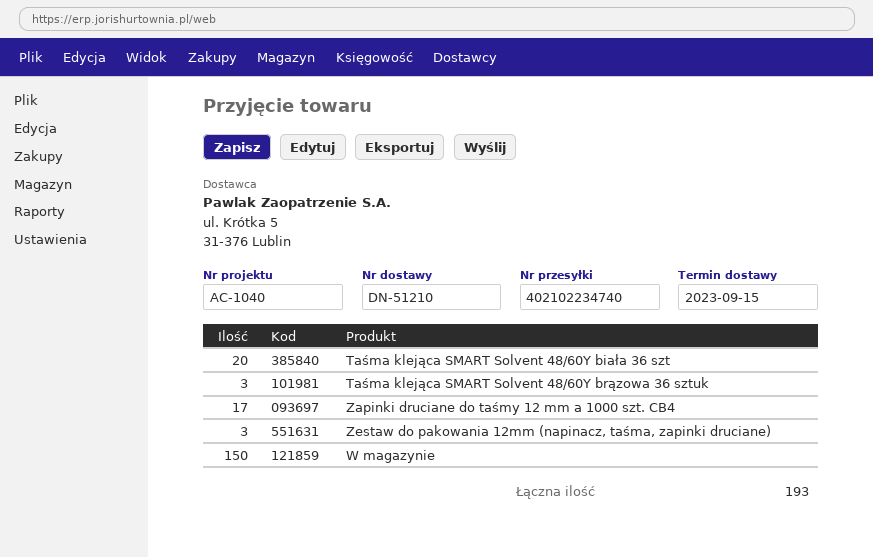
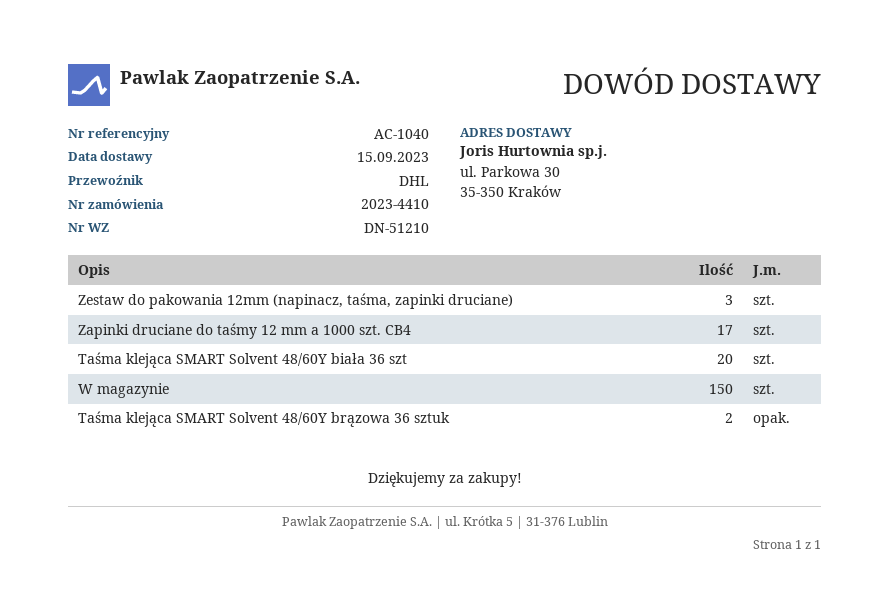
Taśma klejąca SMART Solvent 48/60Y brązowa 36 sztuk: 3 -> 2

